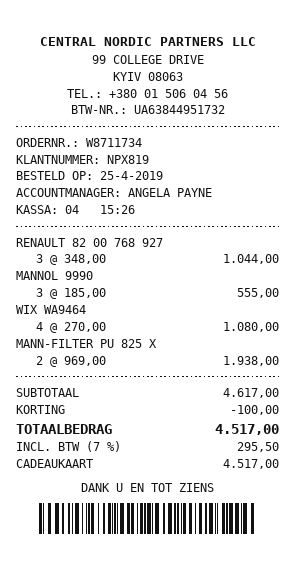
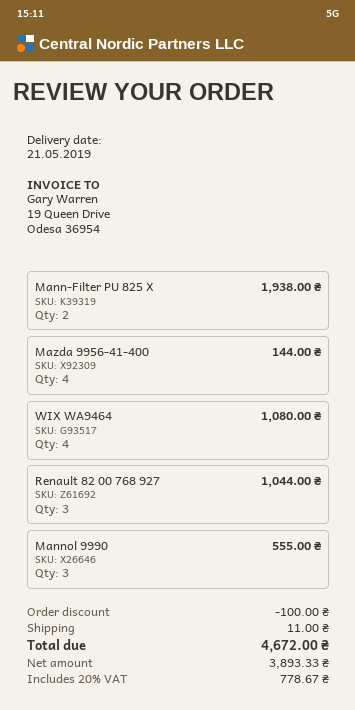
Mazda 9956-41-400: none -> 4 for 144.00
shipping: none -> 11.00
tax: 7% = 295.50 -> 20% = 778.67
total: 4517.00 -> 4672.00

